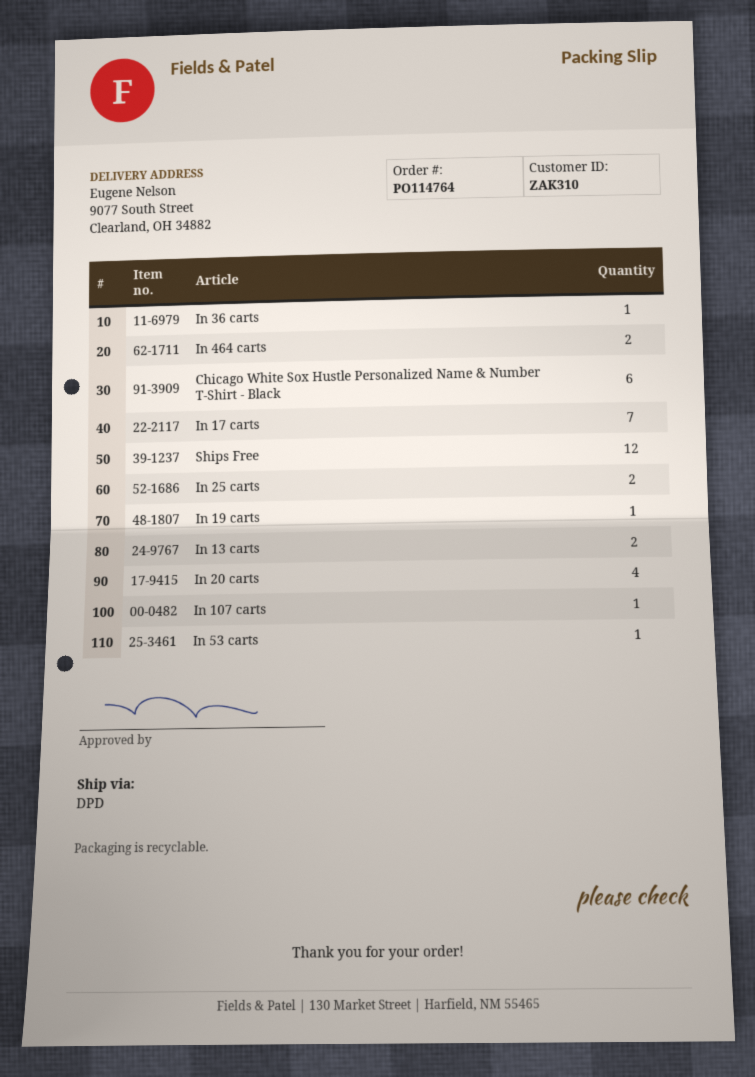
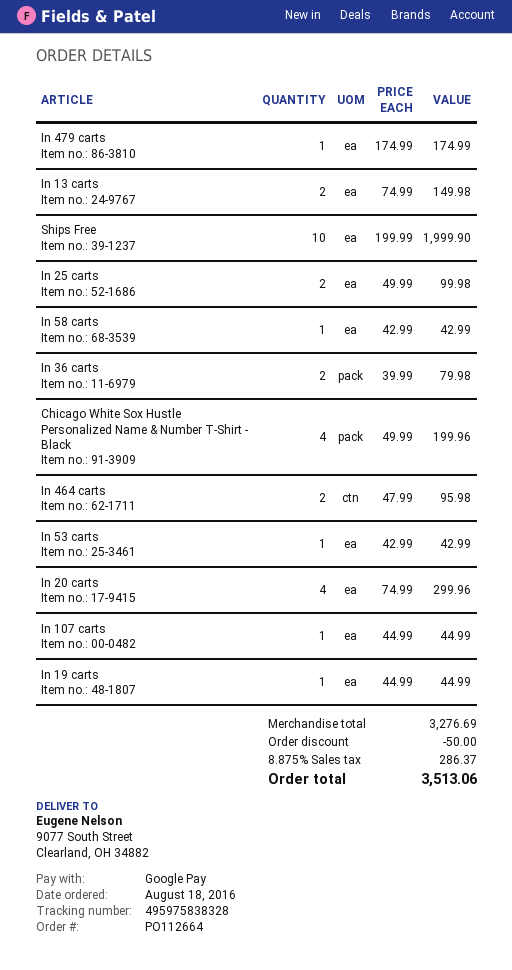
order number: PO114764 -> PO112664
In 36 carts: 1 -> 2
Chicago White Sox Hustle Personalized Name & Number T-Shirt - Black: 6 -> 4
In 17 carts: 7 -> none
Ships Free: 12 -> 10
In 479 carts: none -> 1
In 58 carts: none -> 1

